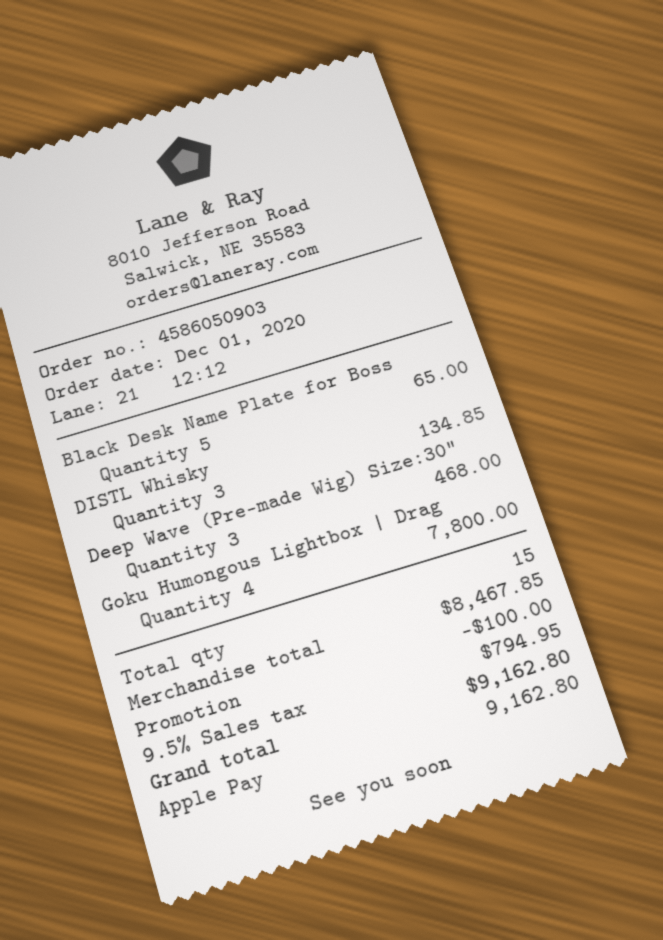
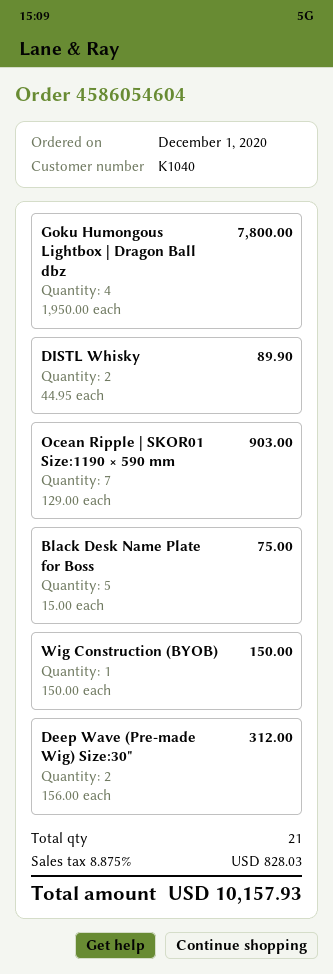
order number: 4586050903 -> 4586054604
Black Desk Name Plate for Boss: 5 for 65.00 -> 5 for 75.00
DISTL Whisky: 3 for 134.85 -> 2 for 89.90
Deep Wave (Pre-made Wig) Size:30": 3 for 468.00 -> 2 for 312.00
Ocean Ripple | SKOR01 Size:1190 × 590 mm: none -> 7 for 903.00
Wig Construction (BYOB): none -> 1 for 150.00
total quantity: 15 -> 21
discount: 100.00 -> none
tax: 9.5% = 794.95 -> 8.875% = 828.03
total: 9162.80 -> 10157.93

